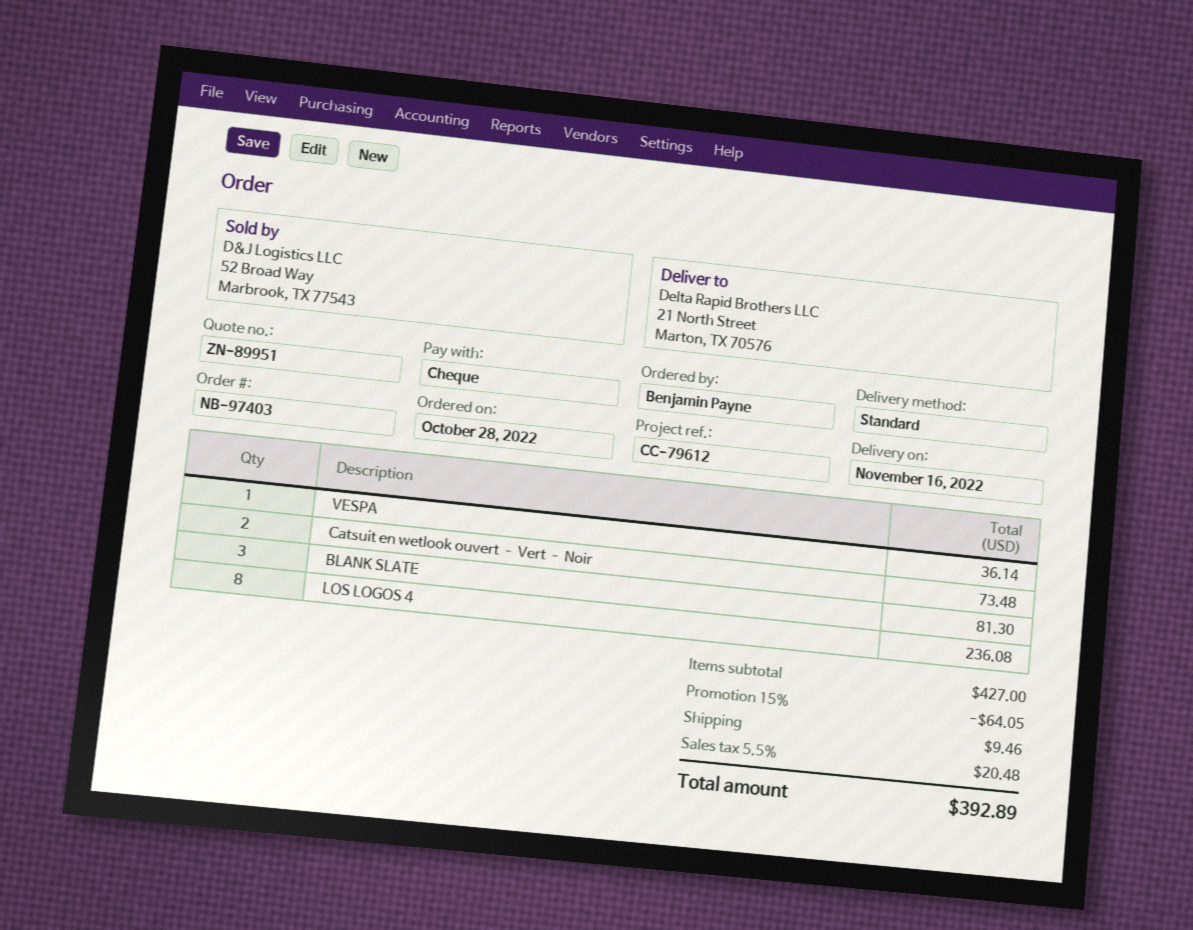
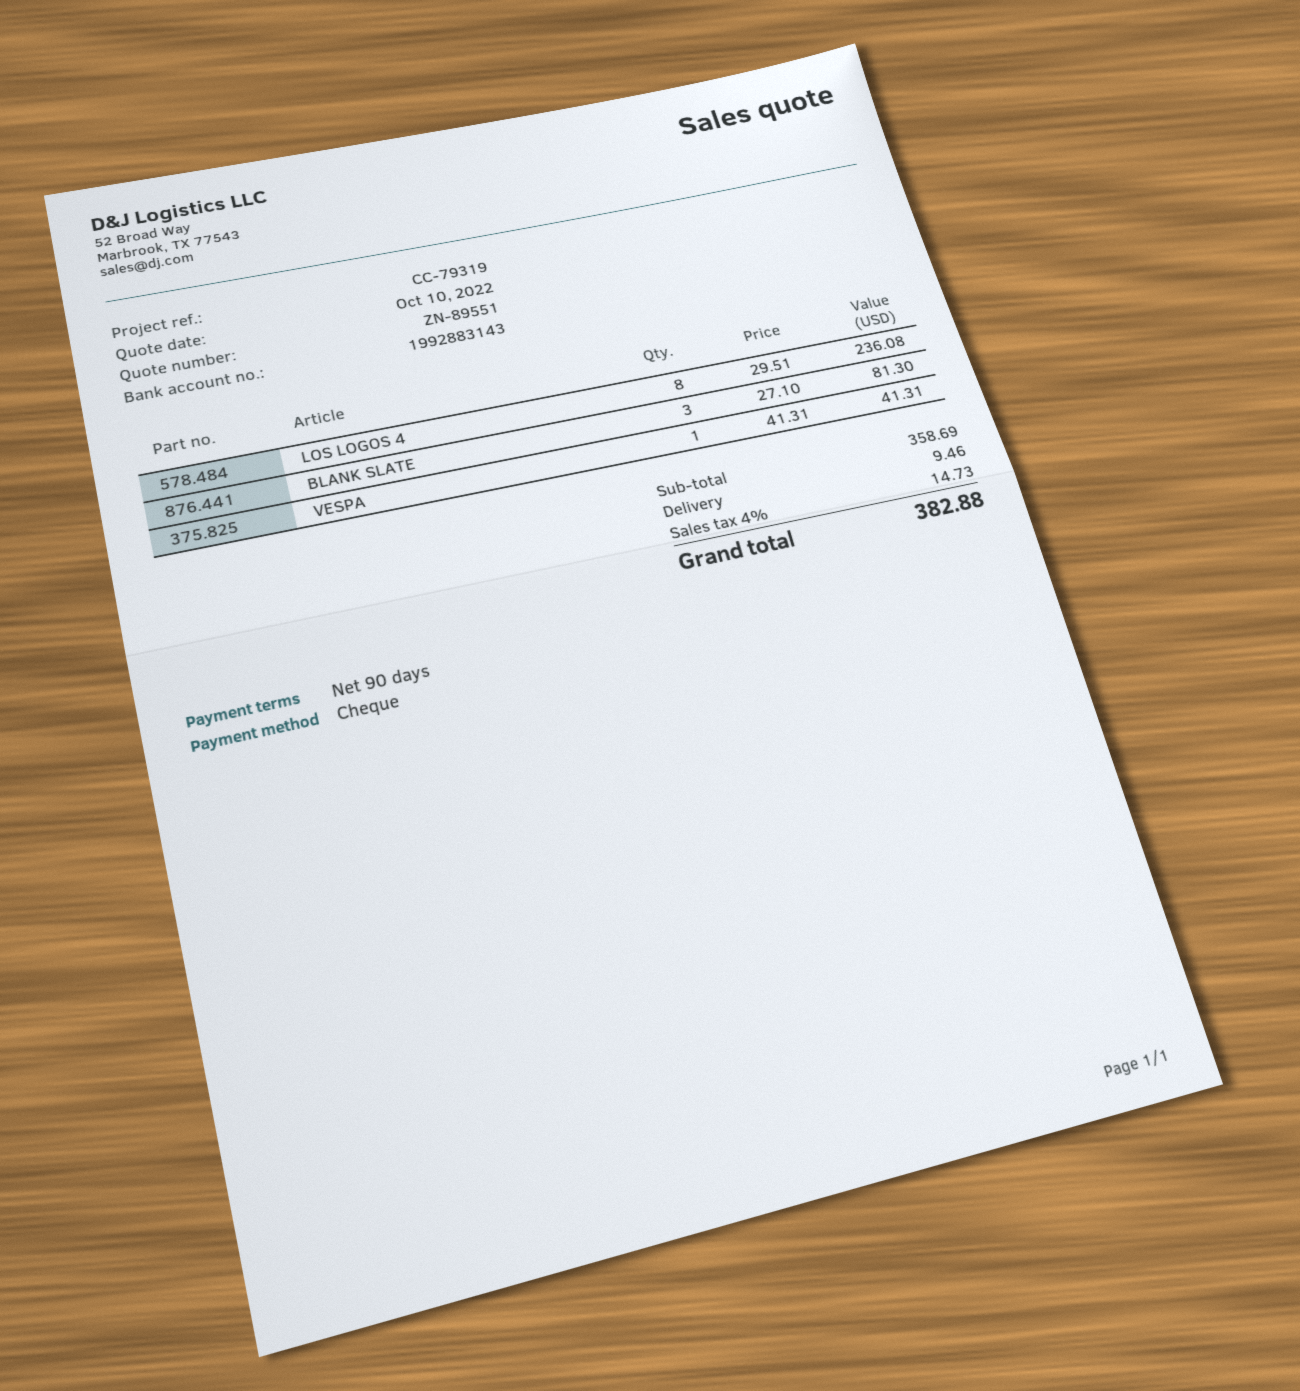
quote number: ZN-89951 -> ZN-89551
reference: CC-79612 -> CC-79319
VESPA: 1 for 36.14 -> 1 for 41.31
Catsuit en wetlook ouvert – Vert – Noir: 2 for 73.48 -> none
subtotal: 427.00 -> 358.69
discount: 15% = 64.05 -> none
tax: 5.5% = 20.48 -> 4% = 14.73
total: 392.89 -> 382.88

